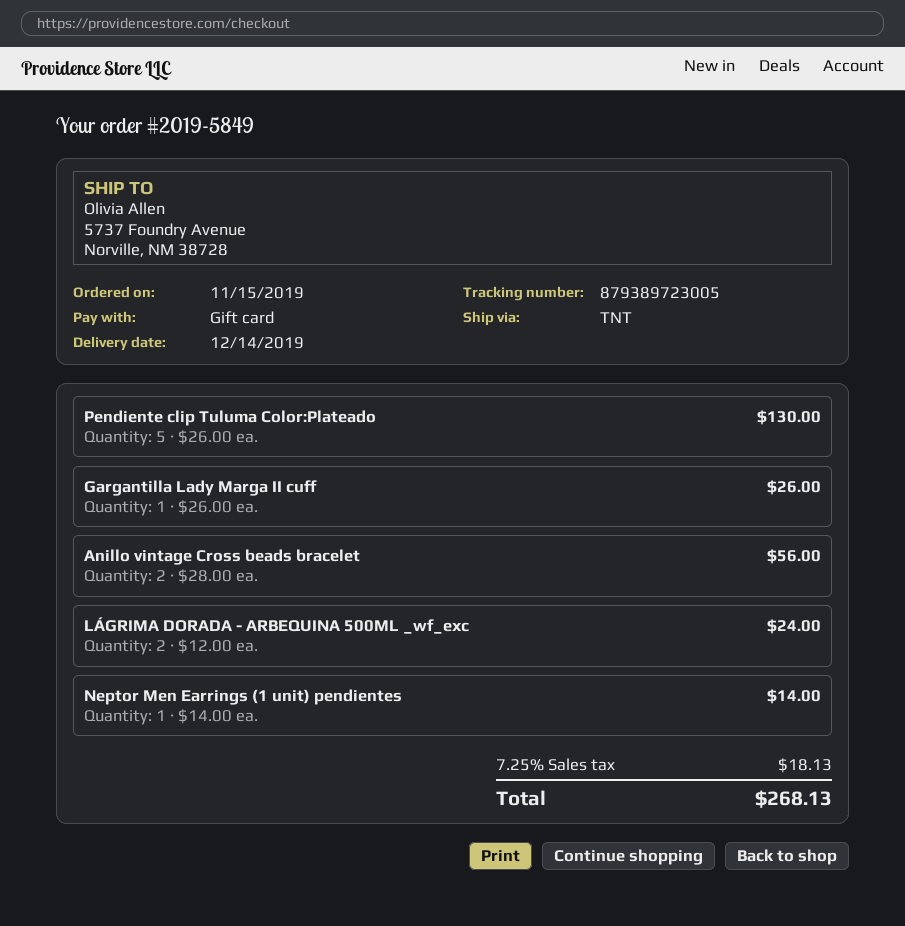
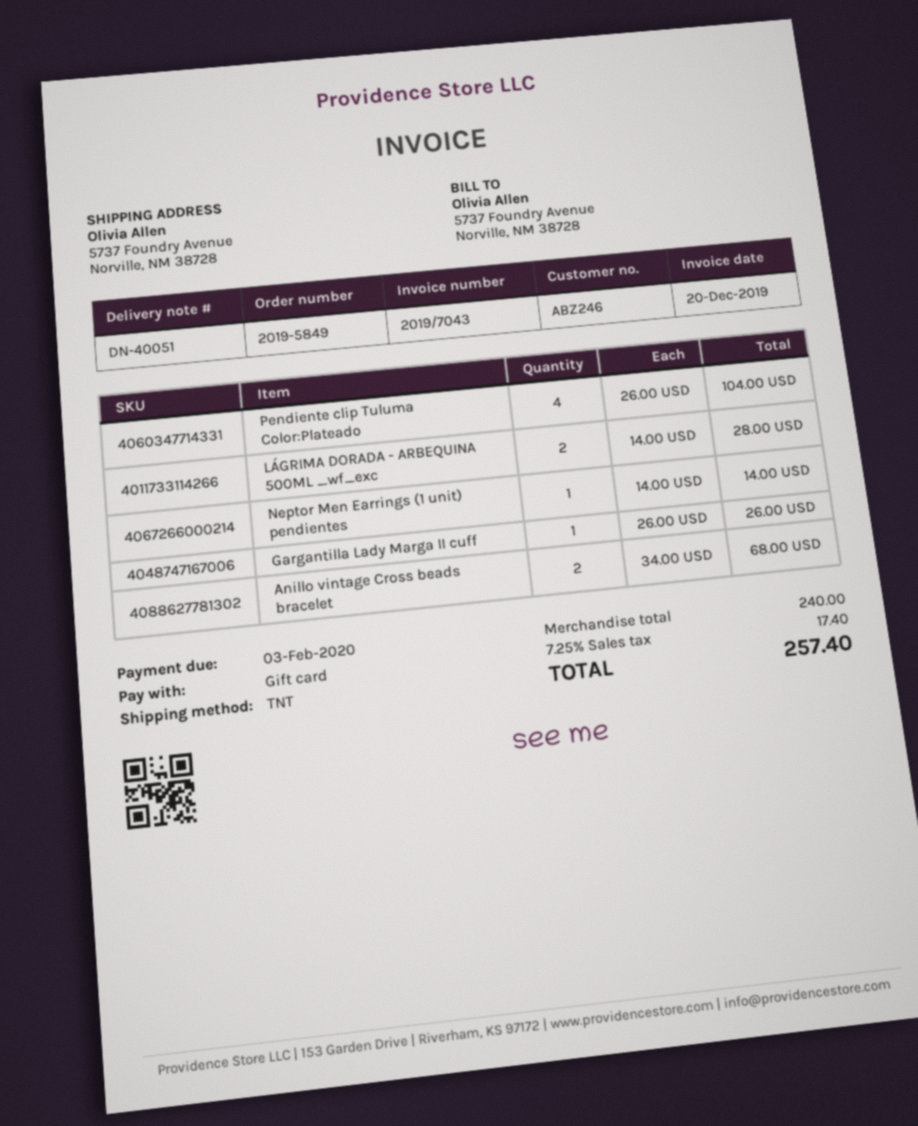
Pendiente clip Tuluma Color:Plateado: 5 x 26.00 = 130.00 -> 4 x 26.00 = 104.00
Anillo vintage Cross beads bracelet: 2 x 28.00 = 56.00 -> 2 x 34.00 = 68.00
LÁGRIMA DORADA - ARBEQUINA 500ML _wf_exc: 2 x 12.00 = 24.00 -> 2 x 14.00 = 28.00
tax: 7.25% = 18.13 -> 7.25% = 17.40
total: 268.13 -> 257.40

